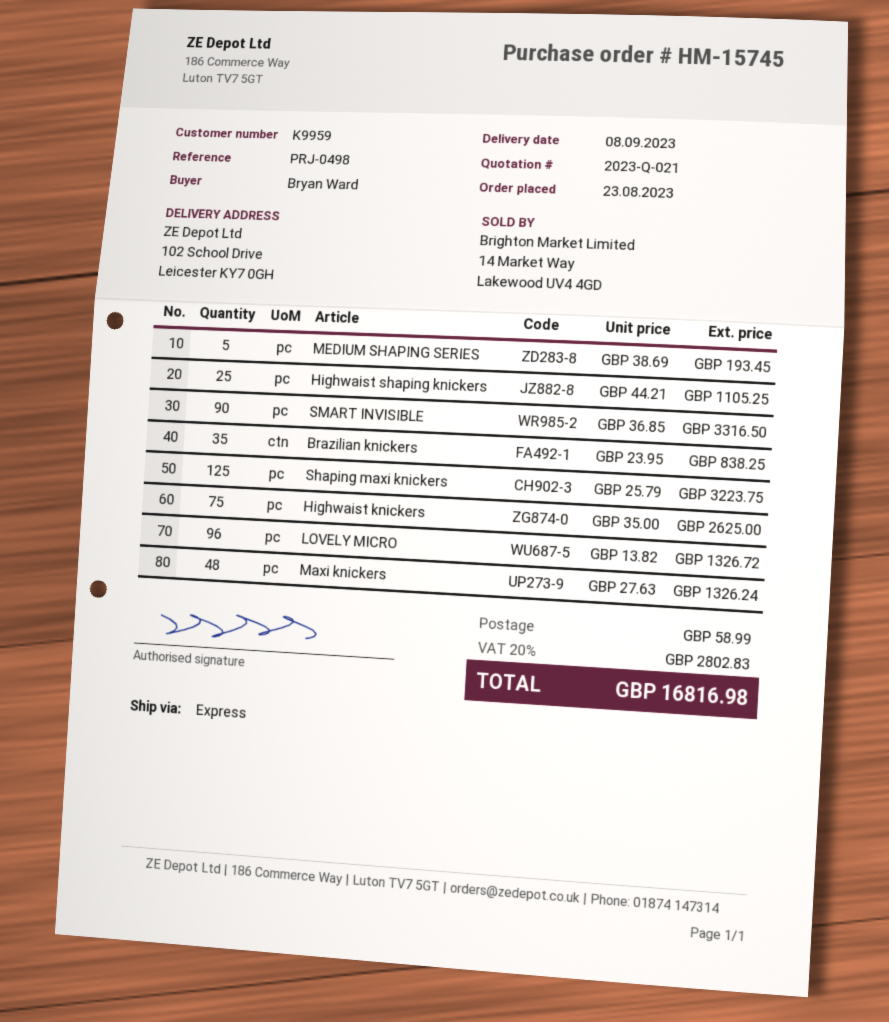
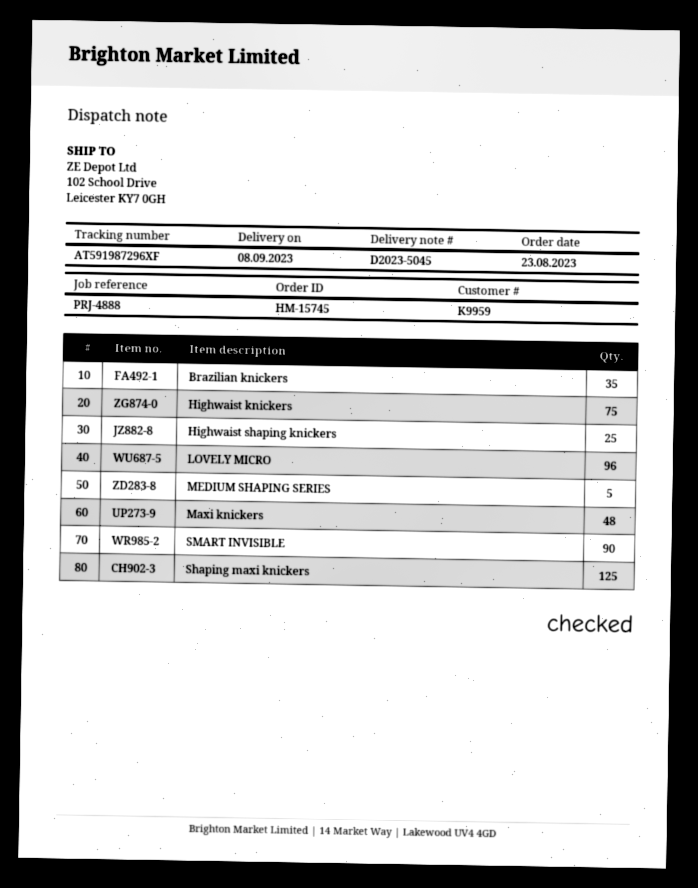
reference: PRJ-0498 -> PRJ-4888

